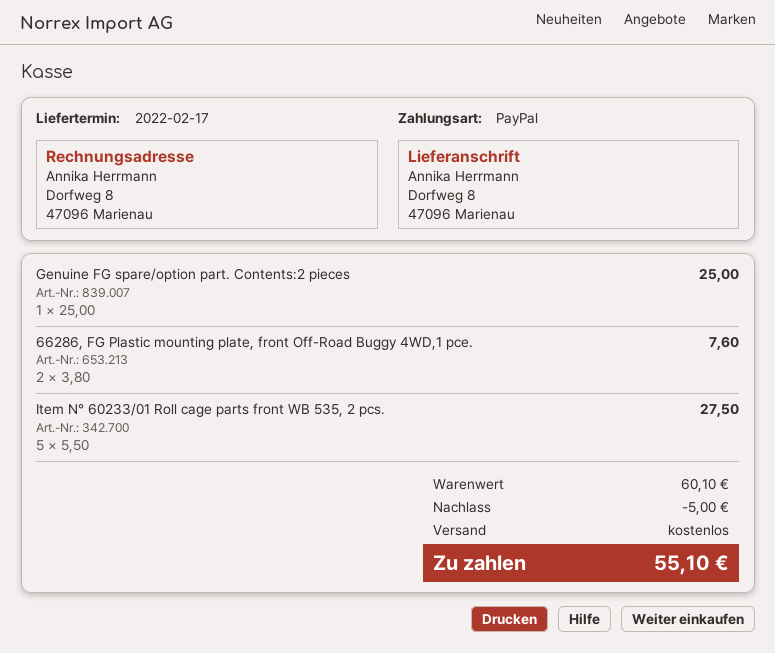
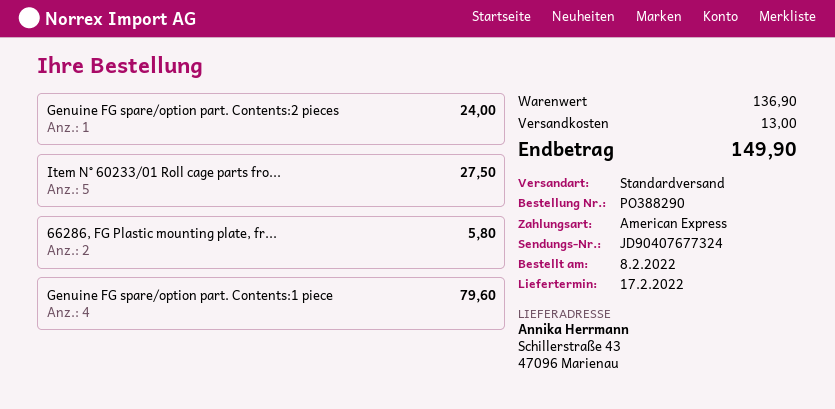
payment method: PayPal -> American Express
ship to: Dorfweg 8, 47096 Marienau -> Schillerstraße 43, 47096 Marienau
Genuine FG spare/option part. Contents:2 pieces: 1 for 25.00 -> 1 for 24.00
66286, FG Plastic mounting plate, front Off-Road Buggy 4WD,1 pce.: 2 for 7.60 -> 2 for 5.80
Genuine FG spare/option part. Contents:1 piece: none -> 4 for 79.60
subtotal: 60.10 -> 136.90
discount: 5.00 -> none
shipping: 0.00 -> 13.00
total: 55.10 -> 149.90

